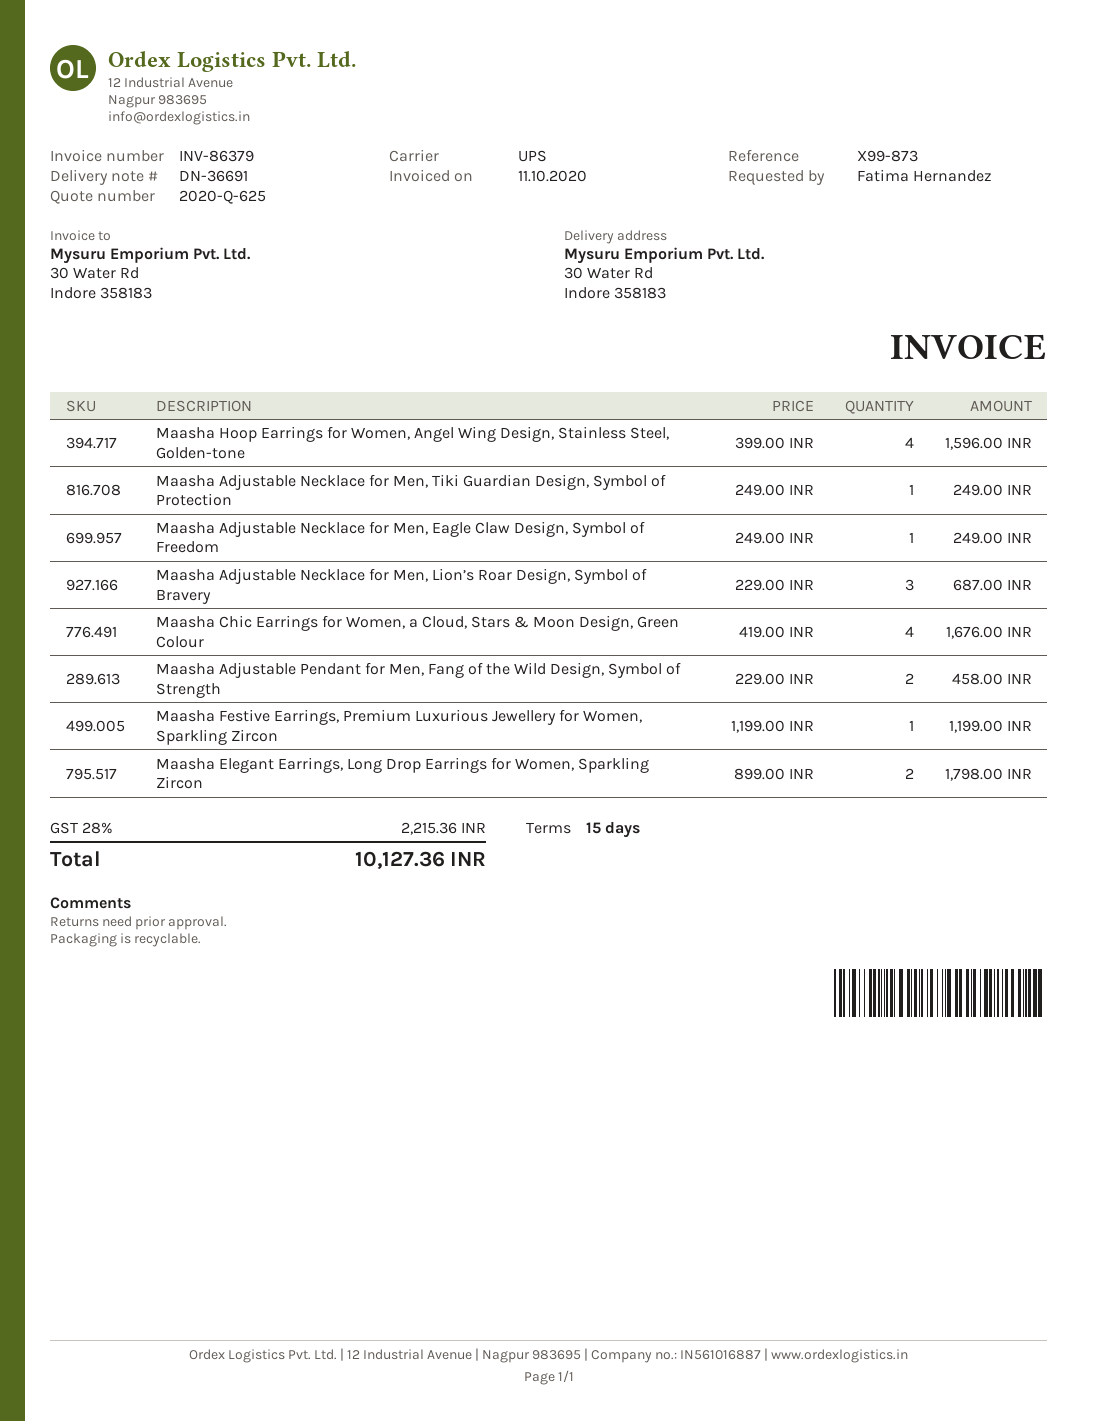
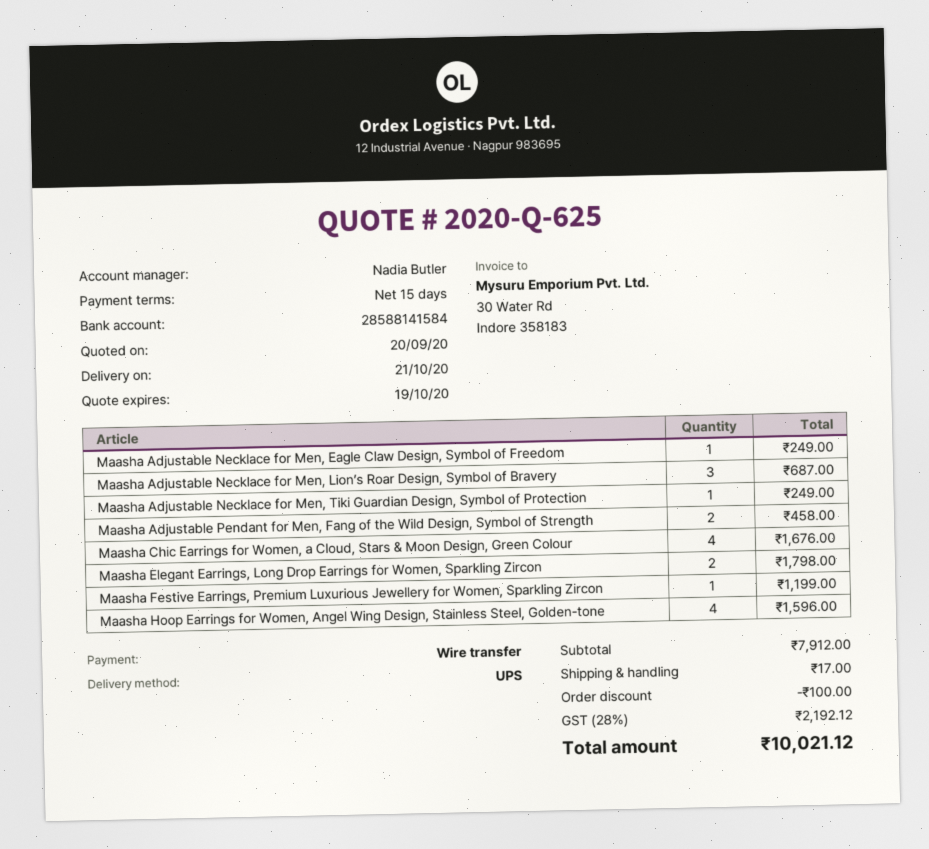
discount: none -> 100.00
shipping: none -> 17.00
tax: 28% = 2215.36 -> 28% = 2192.12
total: 10127.36 -> 10021.12

